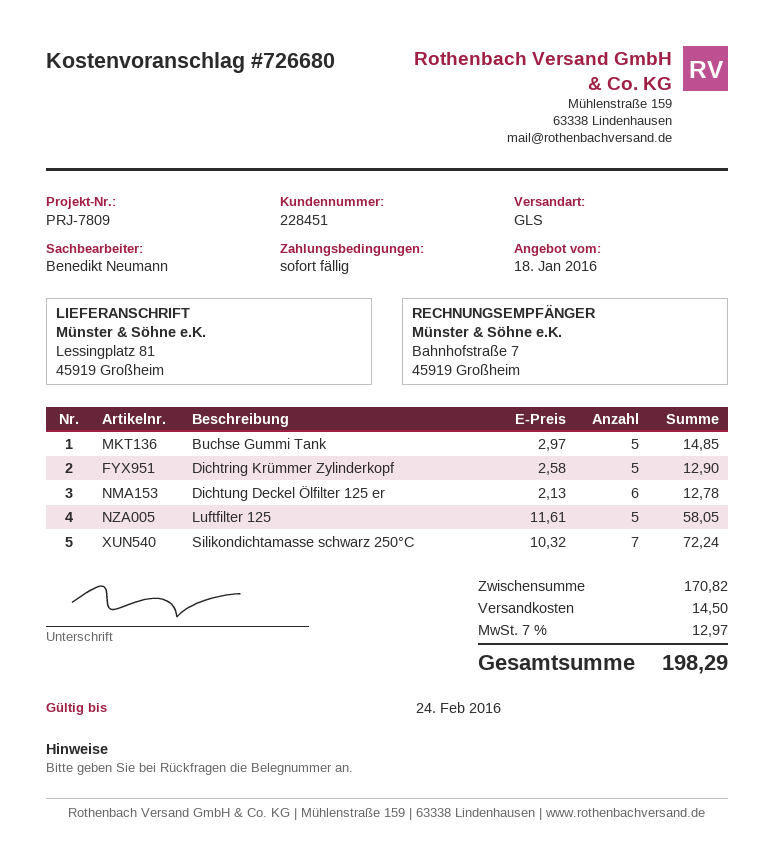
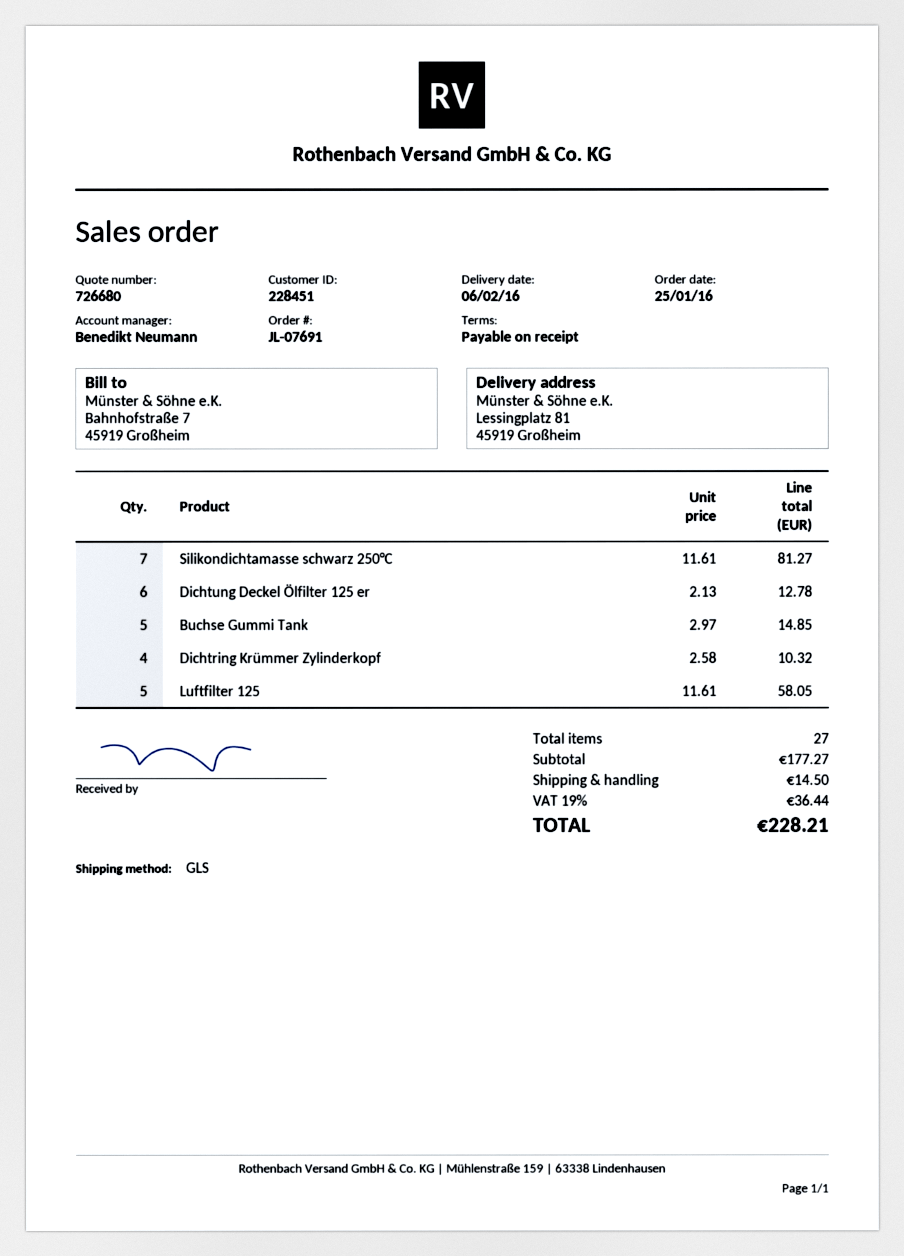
Dichtring Krümmer Zylinderkopf: 5 x 2.58 = 12.90 -> 4 x 2.58 = 10.32
Silikondichtamasse schwarz 250°C: 7 x 10.32 = 72.24 -> 7 x 11.61 = 81.27
subtotal: 170.82 -> 177.27
tax: 7% = 12.97 -> 19% = 36.44
total: 198.29 -> 228.21

